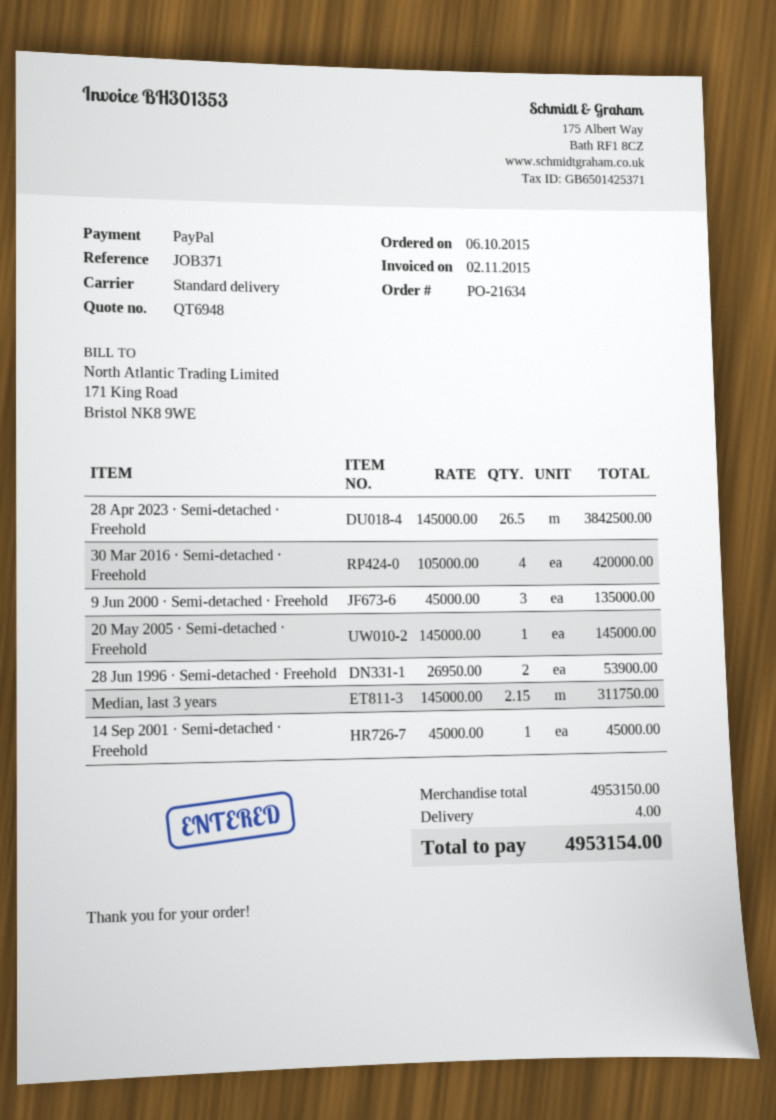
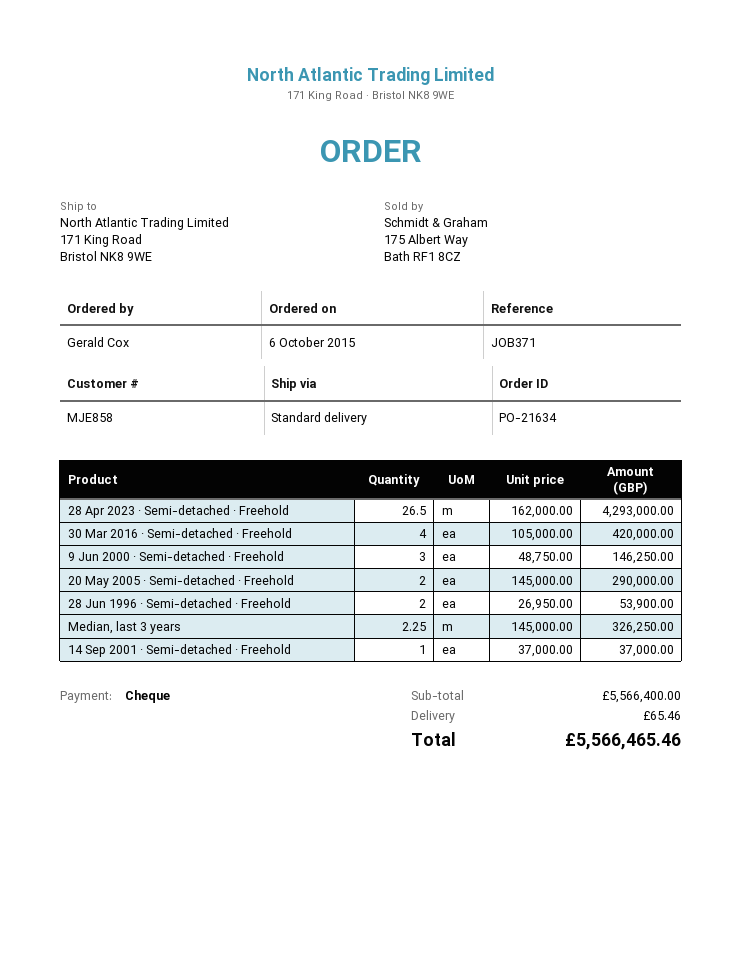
payment method: PayPal -> cheque
28 Apr 2023 · Semi-detached · Freehold: 26.5 x 145000.00 = 3842500.00 -> 26.5 x 162000.00 = 4293000.00
9 Jun 2000 · Semi-detached · Freehold: 3 x 45000.00 = 135000.00 -> 3 x 48750.00 = 146250.00
20 May 2005 · Semi-detached · Freehold: 1 x 145000.00 = 145000.00 -> 2 x 145000.00 = 290000.00
Median, last 3 years: 2.15 x 145000.00 = 311750.00 -> 2.25 x 145000.00 = 326250.00
14 Sep 2001 · Semi-detached · Freehold: 1 x 45000.00 = 45000.00 -> 1 x 37000.00 = 37000.00
subtotal: 4953150.00 -> 5566400.00
shipping: 4.00 -> 65.46
total: 4953154.00 -> 5566465.46

